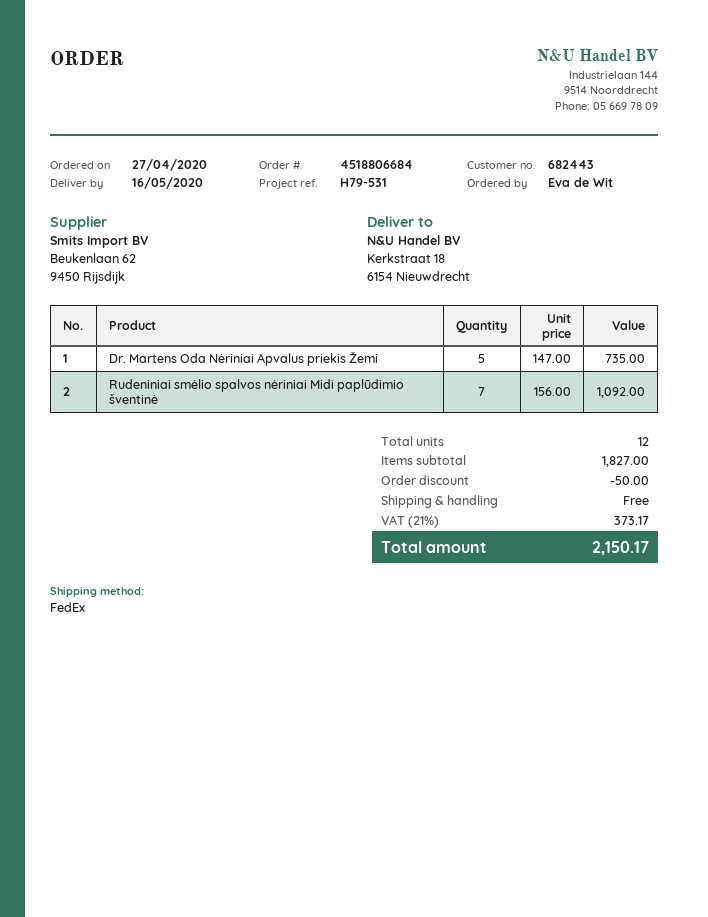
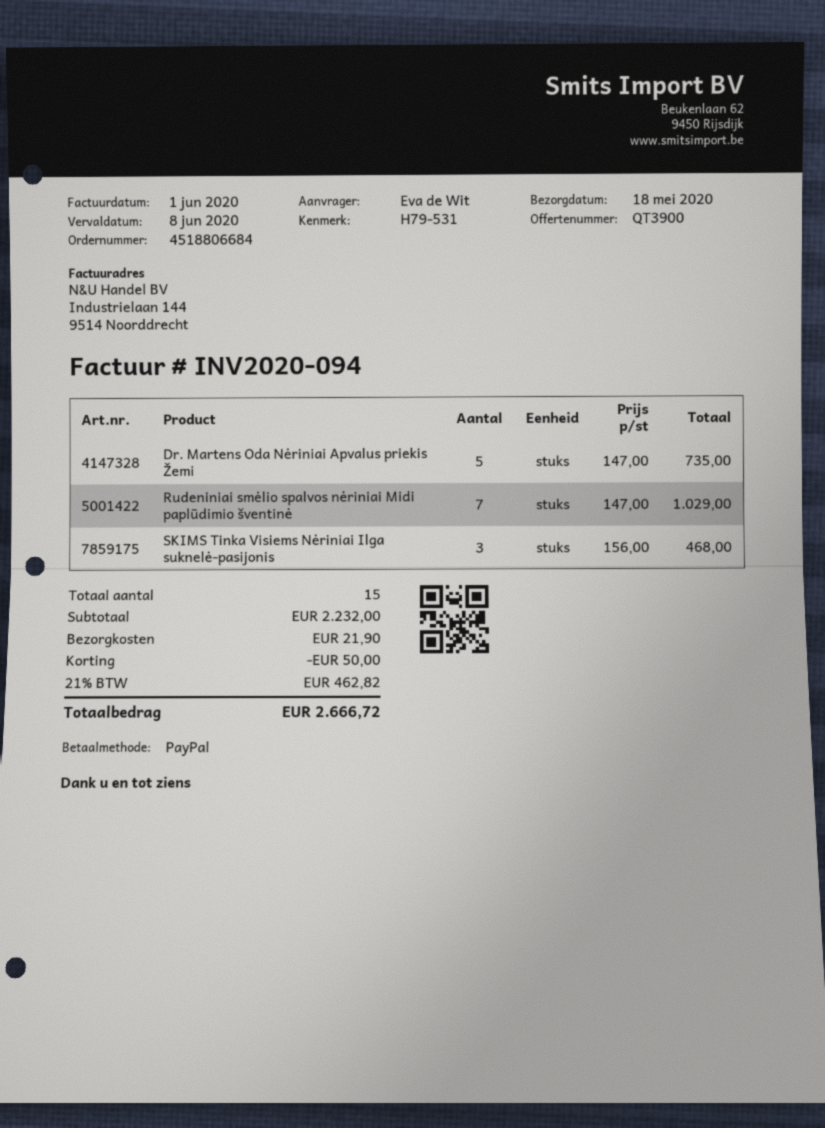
delivery date: 2020-05-16 -> 2020-05-18
Rudeniniai smėlio spalvos nėriniai Midi paplūdimio šventinė: 7 x 156.00 = 1092.00 -> 7 x 147.00 = 1029.00
SKIMS Tinka Visiems Nėriniai Ilga suknelė-pasijonis: none -> 3 x 156.00 = 468.00
total quantity: 12 -> 15
subtotal: 1827.00 -> 2232.00
shipping: 0.00 -> 21.90
tax: 21% = 373.17 -> 21% = 462.82
total: 2150.17 -> 2666.72

